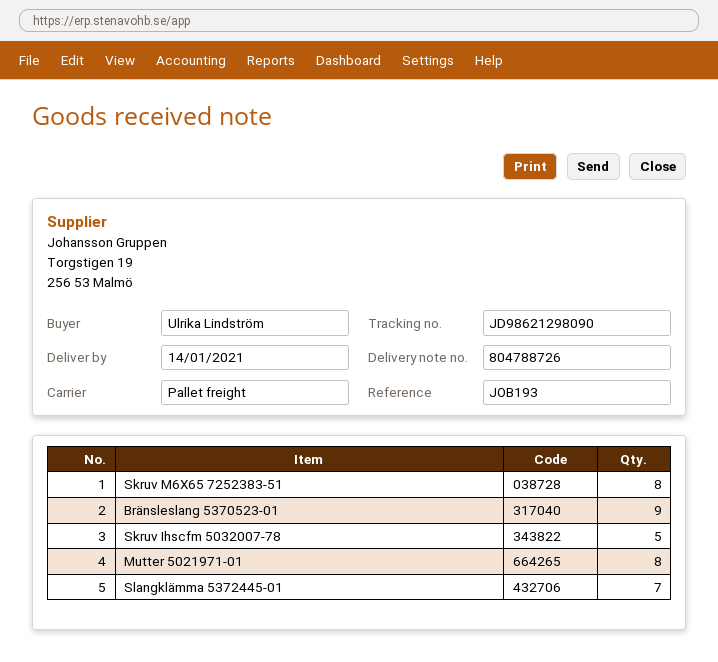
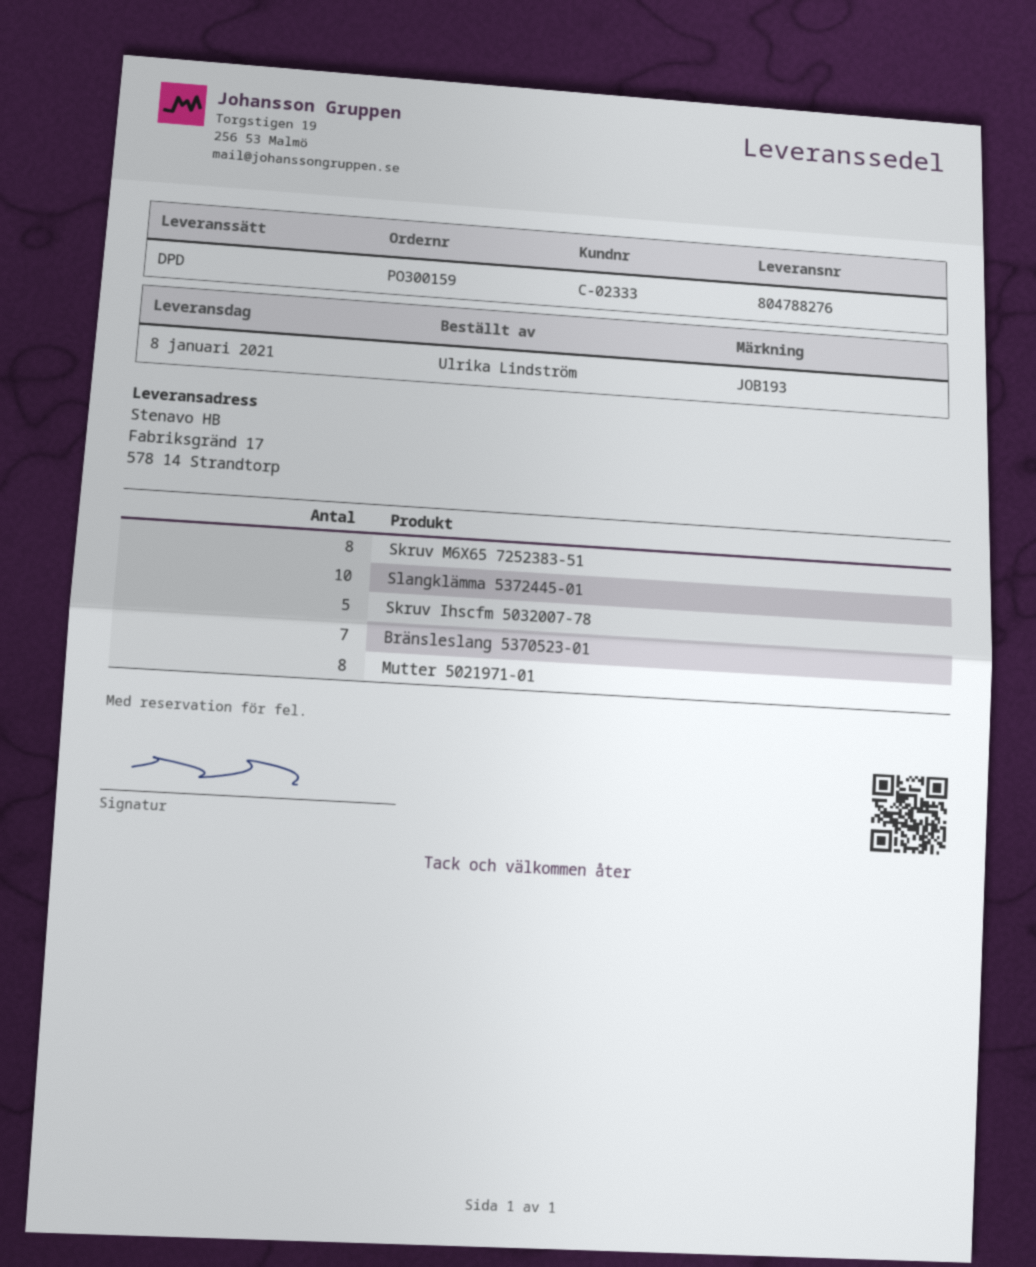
delivery note number: 804788726 -> 804788276
delivery date: 2021-01-14 -> 2021-01-08
shipping method: pallet freight -> DPD
Bränsleslang 5370523-01: 9 -> 7
Slangklämma 5372445-01: 7 -> 10

